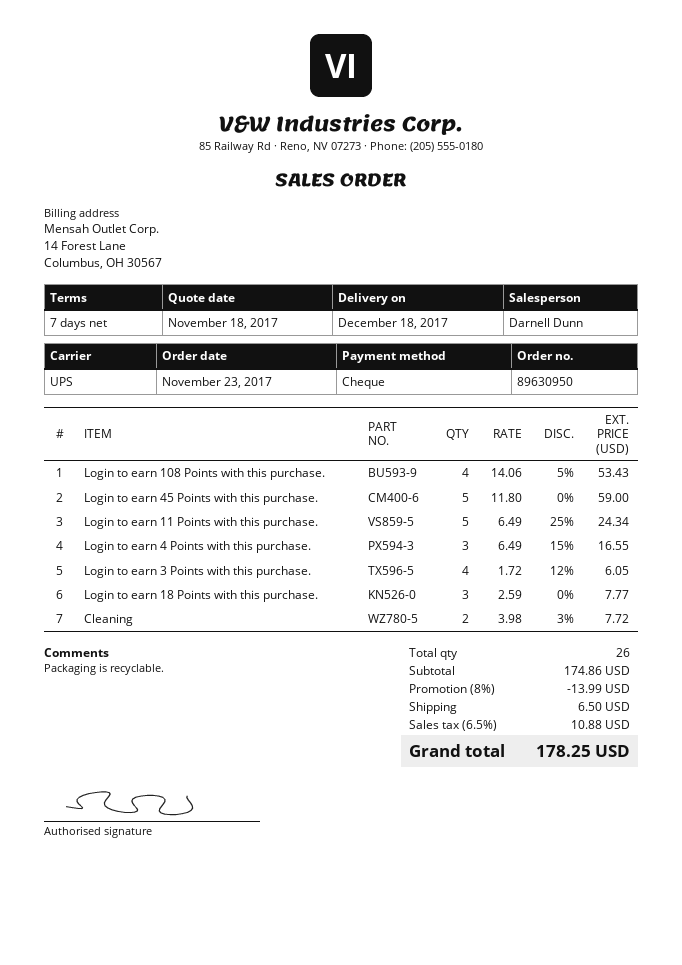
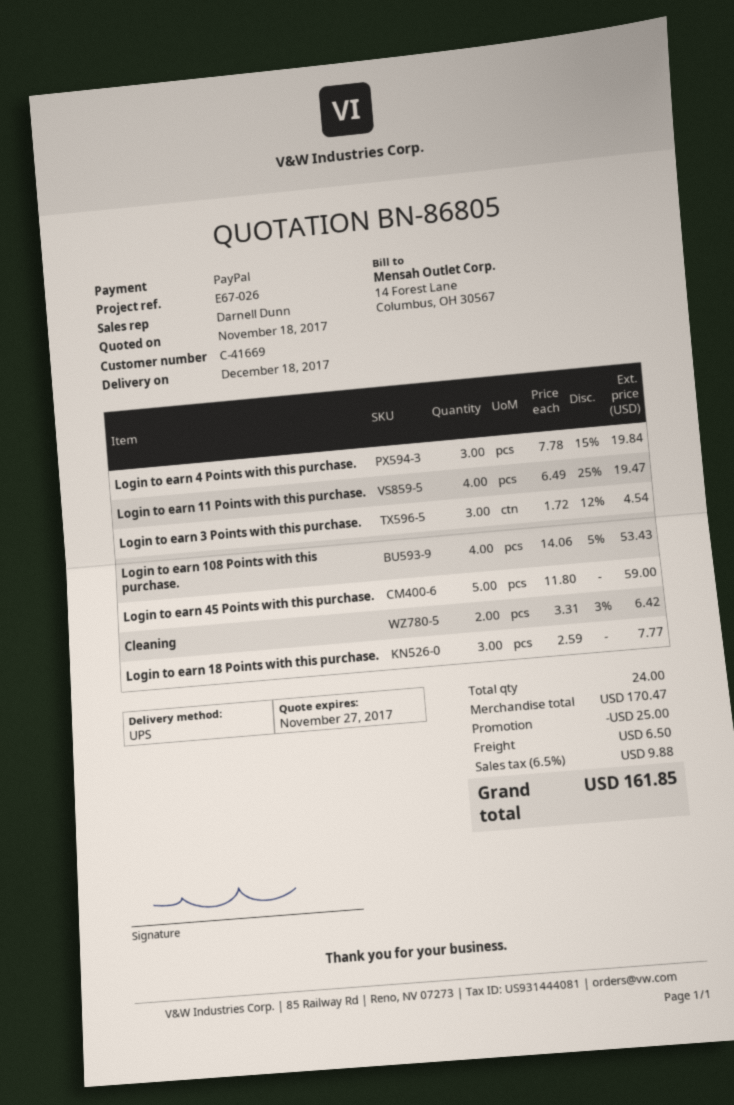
payment method: cheque -> PayPal
Login to earn 11 Points with this purchase.: 5 x 6.49 - 25% = 24.34 -> 4 x 6.49 - 25% = 19.47
Login to earn 4 Points with this purchase.: 3 x 6.49 - 15% = 16.55 -> 3 x 7.78 - 15% = 19.84
Login to earn 3 Points with this purchase.: 4 x 1.72 - 12% = 6.05 -> 3 x 1.72 - 12% = 4.54
Cleaning: 2 x 3.98 - 3% = 7.72 -> 2 x 3.31 - 3% = 6.42
total quantity: 26 -> 24
subtotal: 174.86 -> 170.47
discount: 13.99 -> 25.00
tax: 6.5% = 10.88 -> 6.5% = 9.88
total: 178.25 -> 161.85

